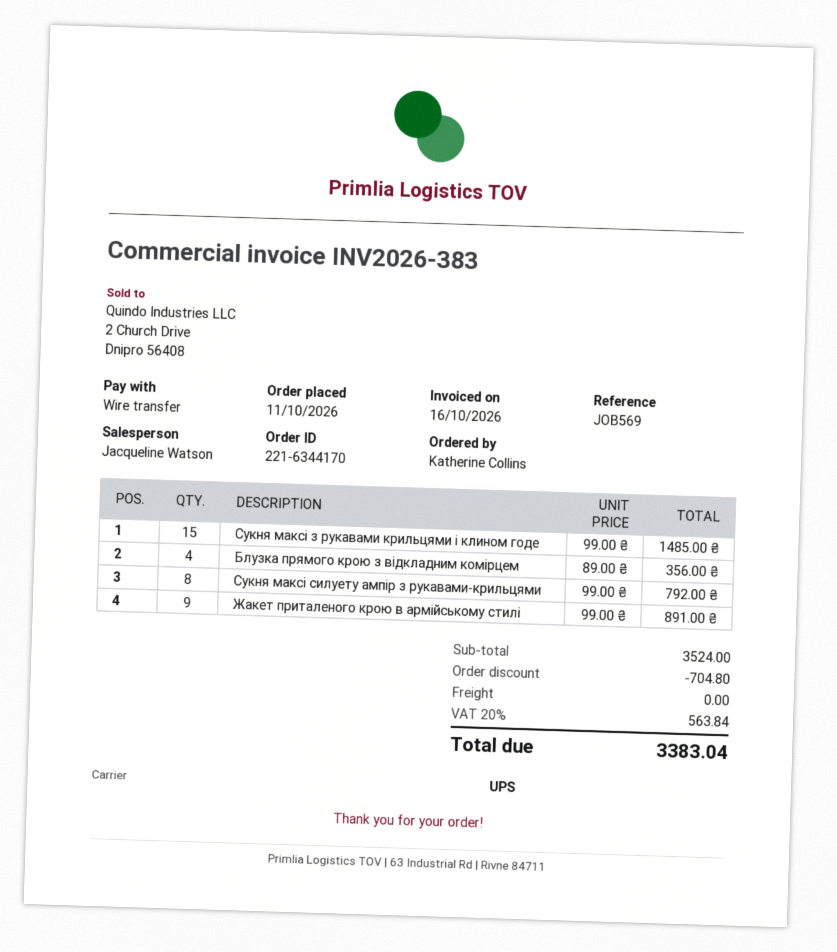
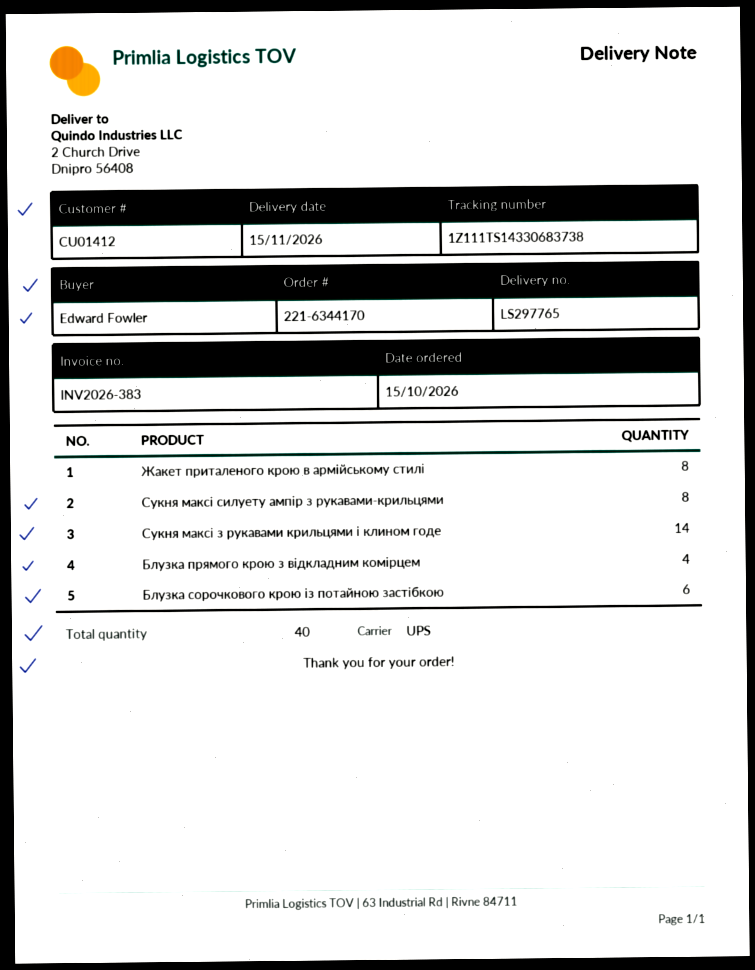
order date: 2026-10-11 -> 2026-10-15
ordered by: Katherine Collins -> Edward Fowler
Сукня максі з рукавами крильцями і клином годе: 15 -> 14
Жакет приталеного крою в армійському стилі: 9 -> 8
Блузка сорочкового крою із потайною застібкою: none -> 6

